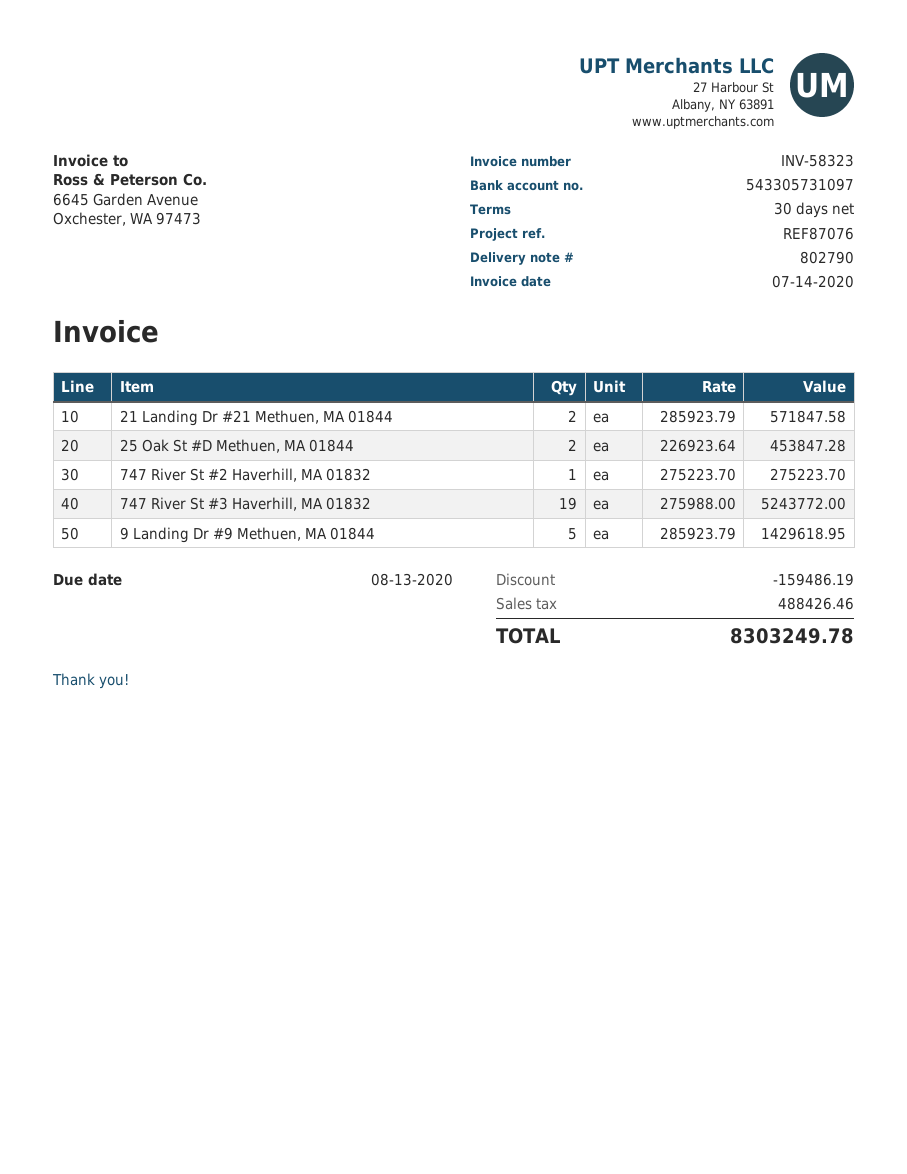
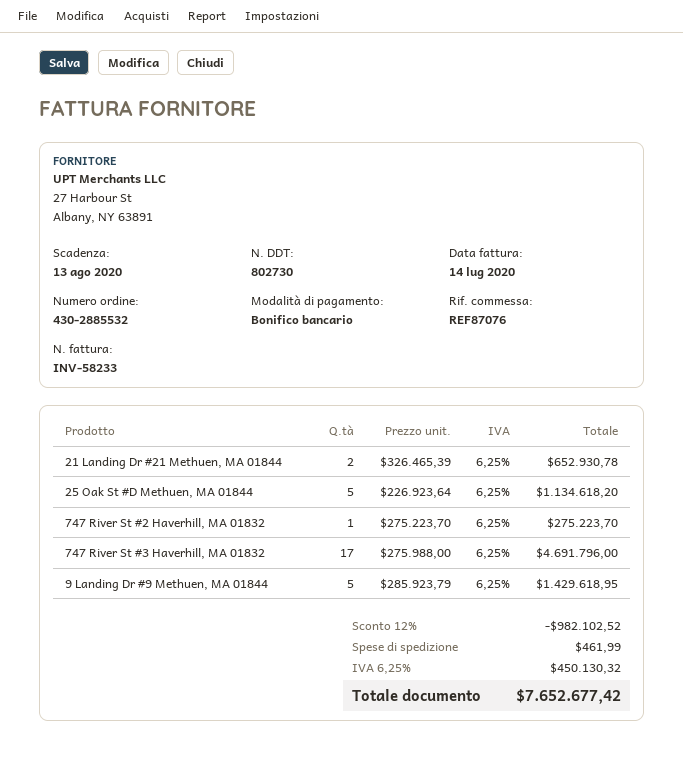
delivery note number: 802790 -> 802730
invoice number: INV-58323 -> INV-58233
21 Landing Dr #21 Methuen, MA 01844: 2 x 285923.79 = 571847.58 -> 2 x 326465.39 = 652930.78
25 Oak St #D Methuen, MA 01844: 2 x 226923.64 = 453847.28 -> 5 x 226923.64 = 1134618.20
747 River St #3 Haverhill, MA 01832: 19 x 275988.00 = 5243772.00 -> 17 x 275988.00 = 4691796.00
discount: 159486.19 -> 982102.52
shipping: none -> 461.99
tax: 488426.46 -> 450130.32
total: 8303249.78 -> 7652677.42

